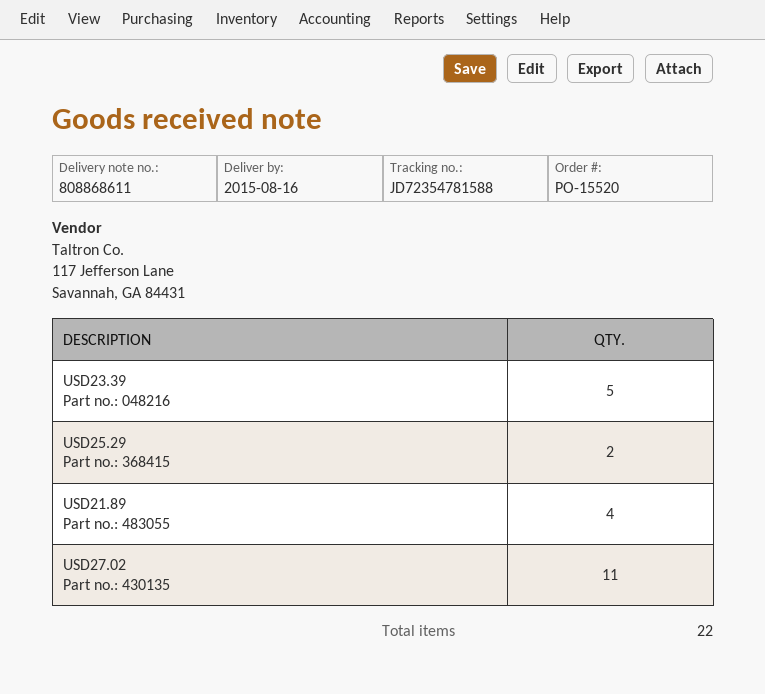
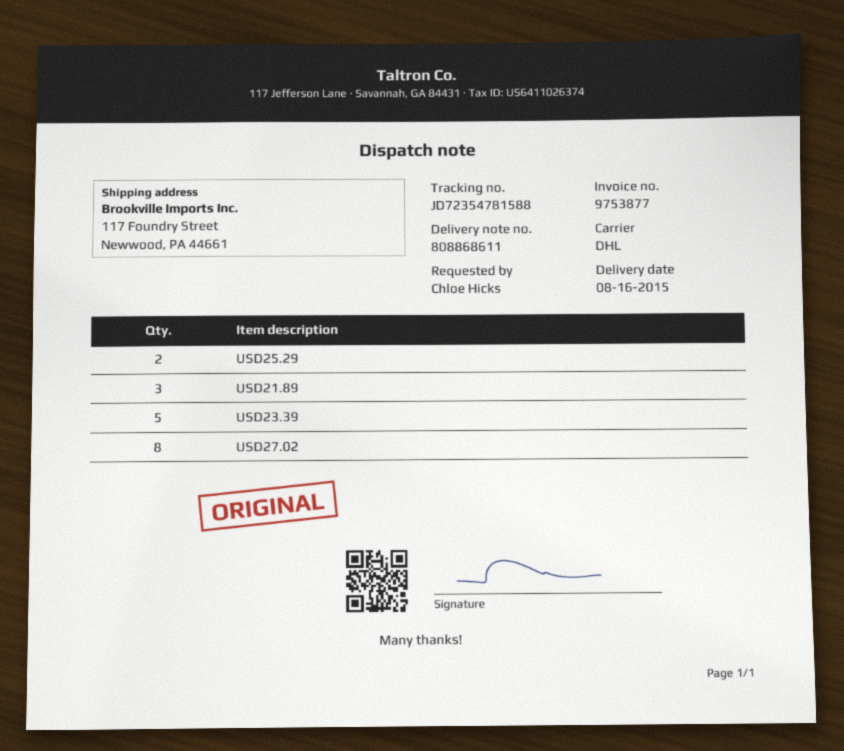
USD21.89: 4 -> 3
USD27.02: 11 -> 8

